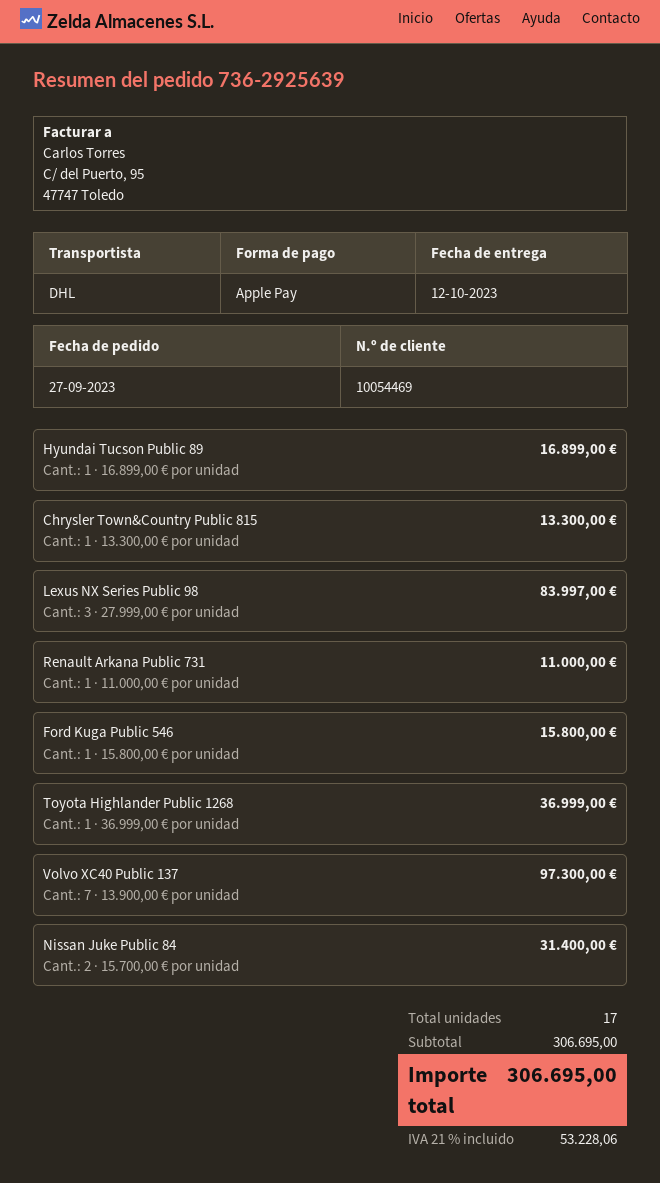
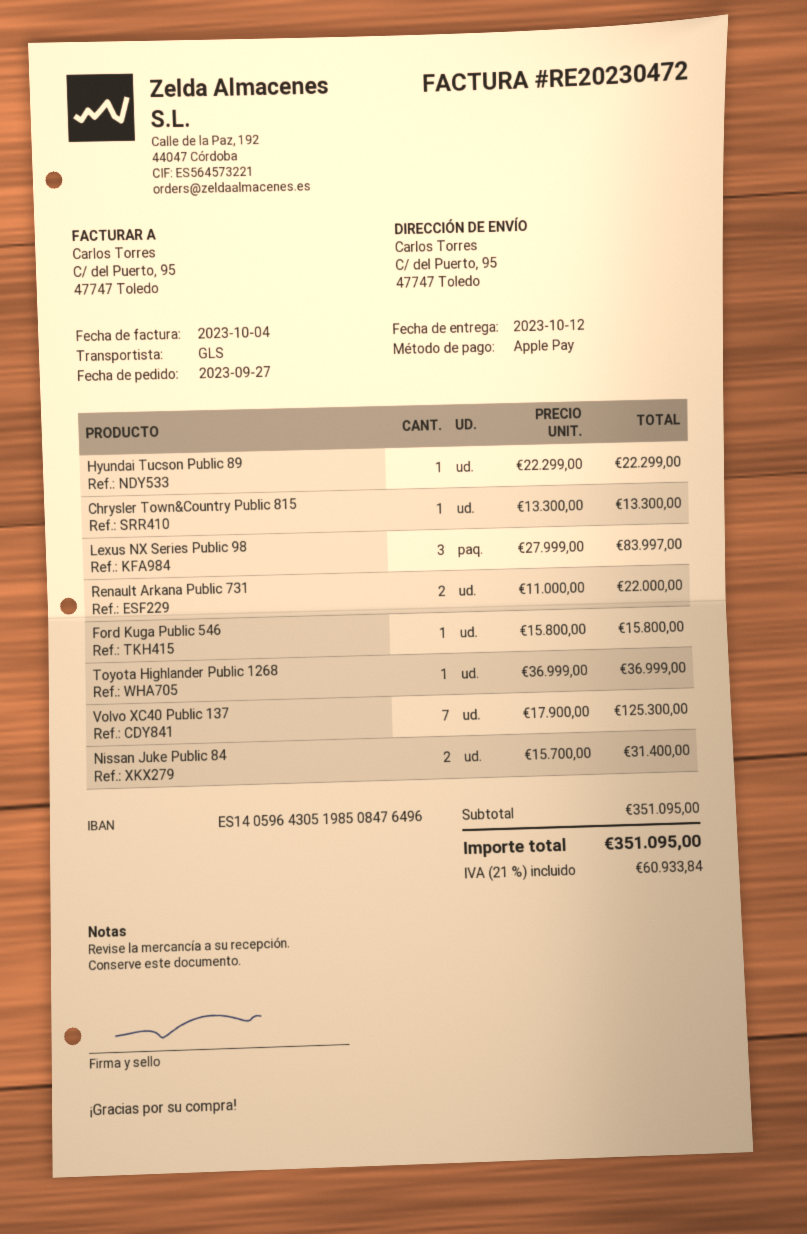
shipping method: DHL -> GLS
Hyundai Tucson Public 89: 1 x 16899.00 = 16899.00 -> 1 x 22299.00 = 22299.00
Renault Arkana Public 731: 1 x 11000.00 = 11000.00 -> 2 x 11000.00 = 22000.00
Volvo XC40 Public 137: 7 x 13900.00 = 97300.00 -> 7 x 17900.00 = 125300.00
subtotal: 306695.00 -> 351095.00
tax: 21% = 53228.06 -> 21% = 60933.84
total: 306695.00 -> 351095.00

